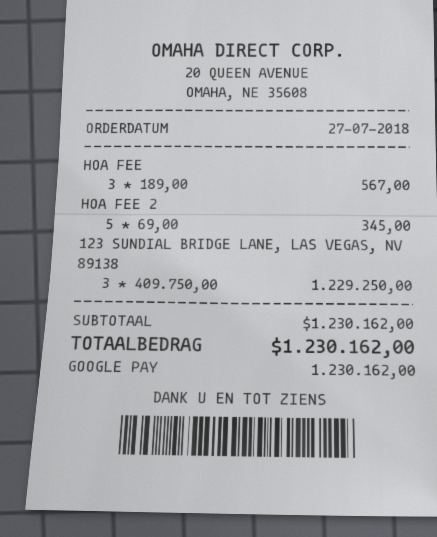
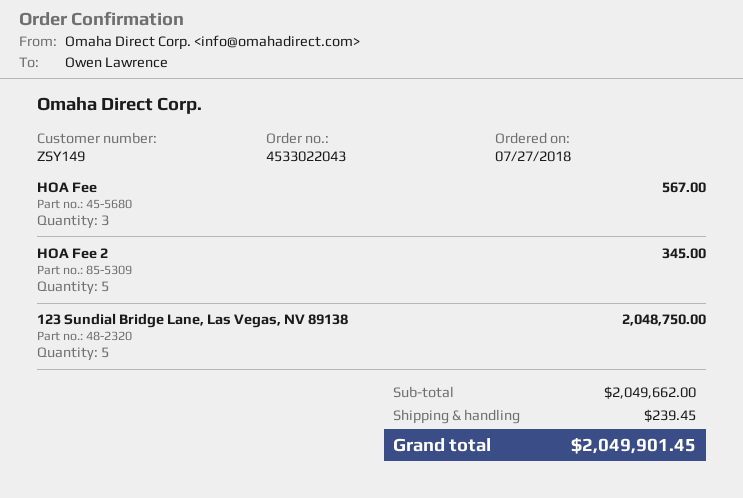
123 SUNDIAL BRIDGE LANE, LAS VEGAS, NV 89138: 3 for 1229250.00 -> 5 for 2048750.00
subtotal: 1230162.00 -> 2049662.00
shipping: none -> 239.45
total: 1230162.00 -> 2049901.45

